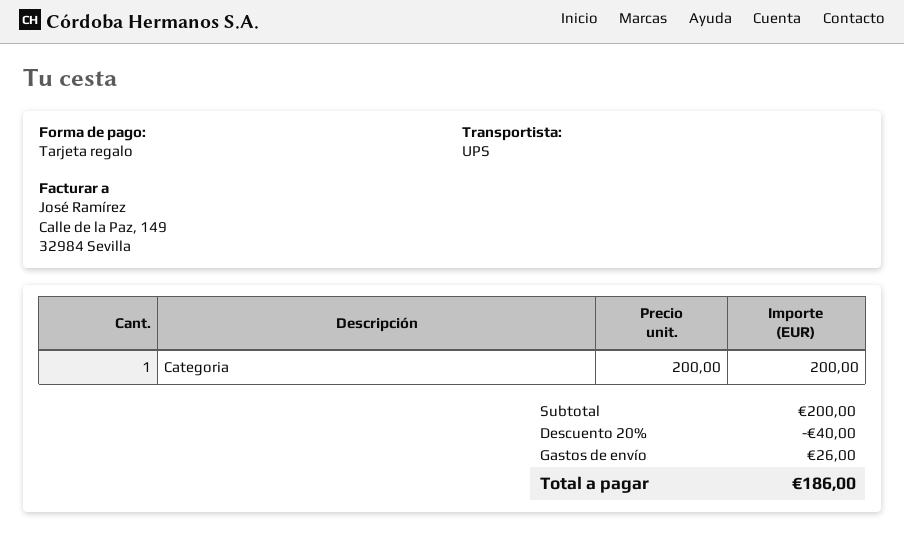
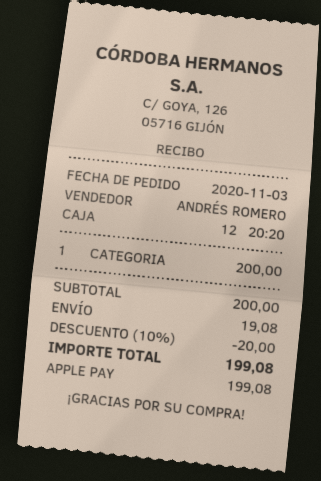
payment method: gift card -> Apple Pay
discount: 20% = 40.00 -> 10% = 20.00
shipping: 26.00 -> 19.08
total: 186.00 -> 199.08

